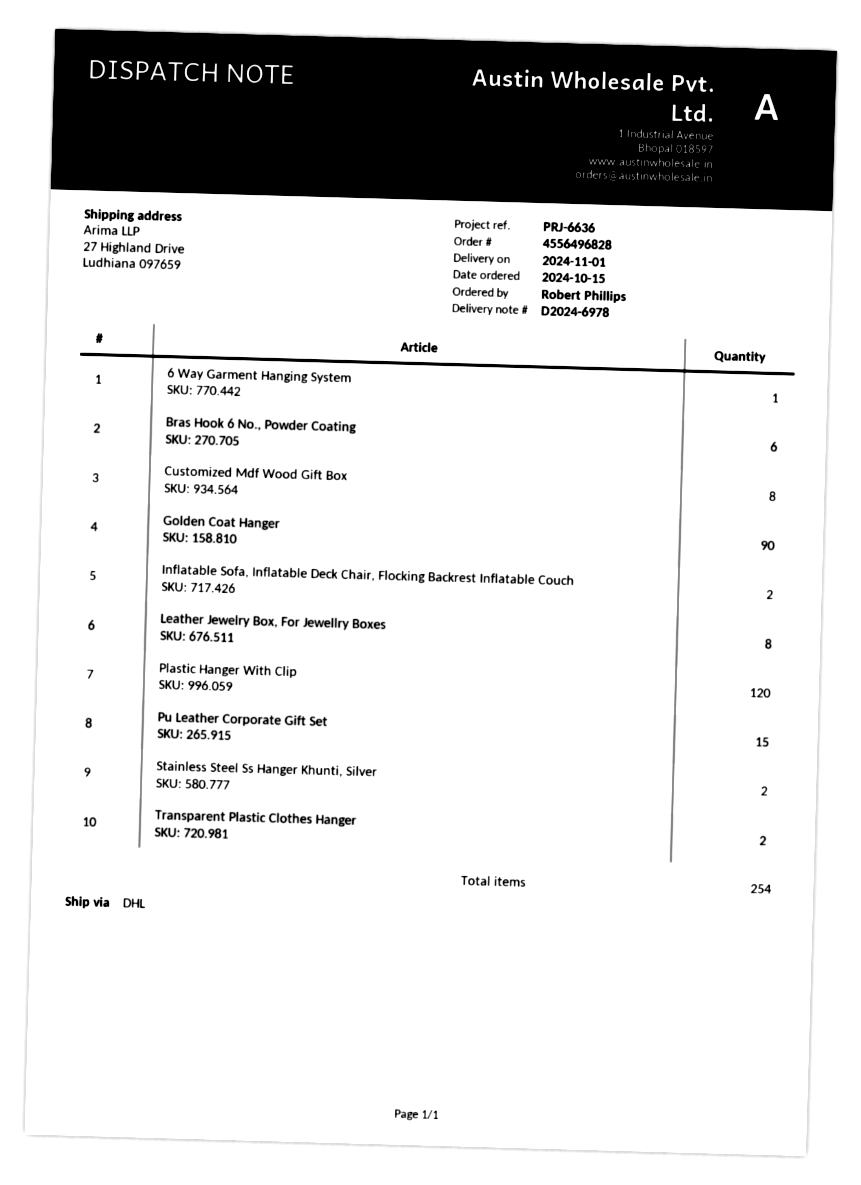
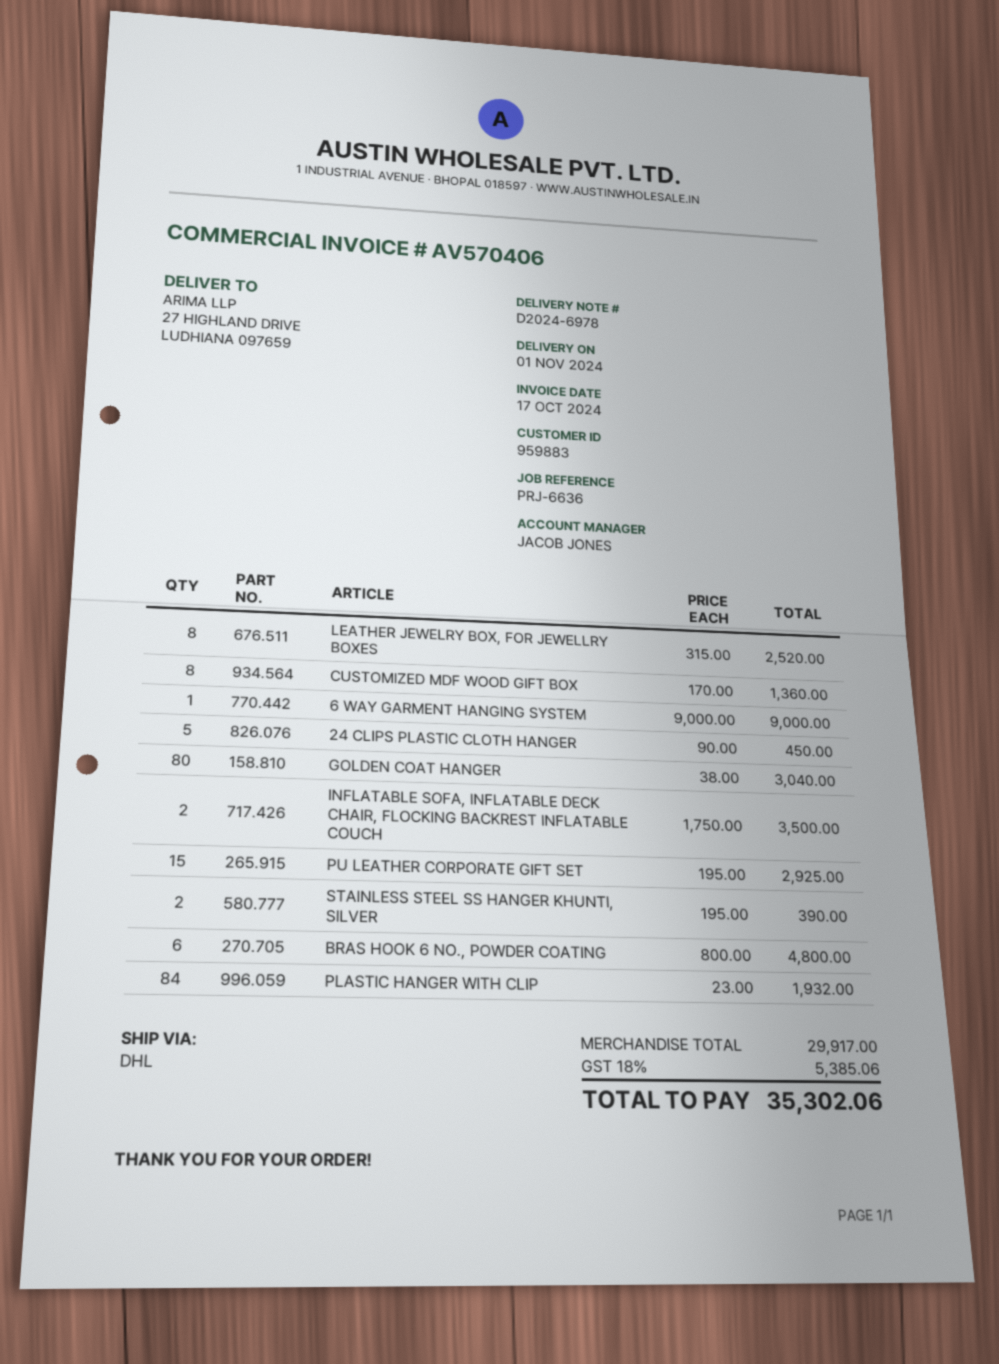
Golden Coat Hanger: 90 -> 80
Plastic Hanger With Clip: 120 -> 84
Transparent Plastic Clothes Hanger: 2 -> none
24 CLIPS PLASTIC CLOTH HANGER: none -> 5

